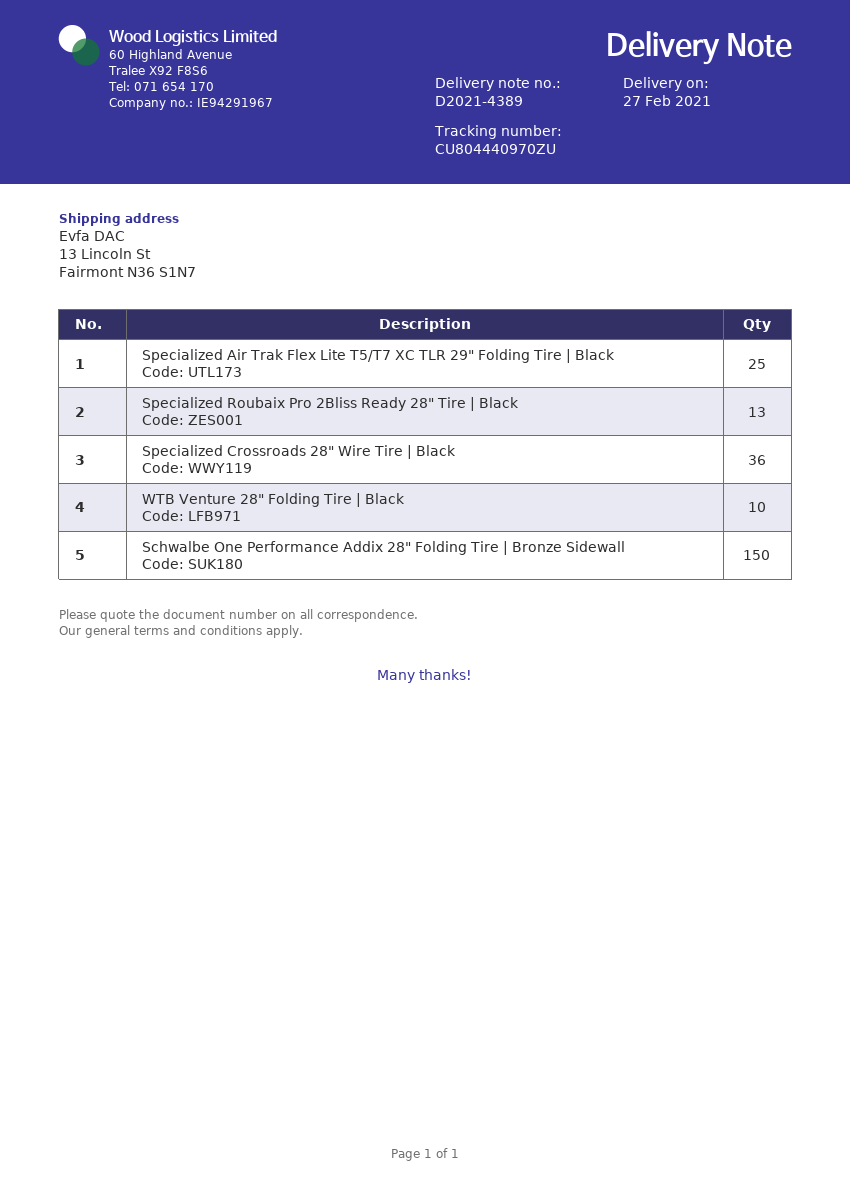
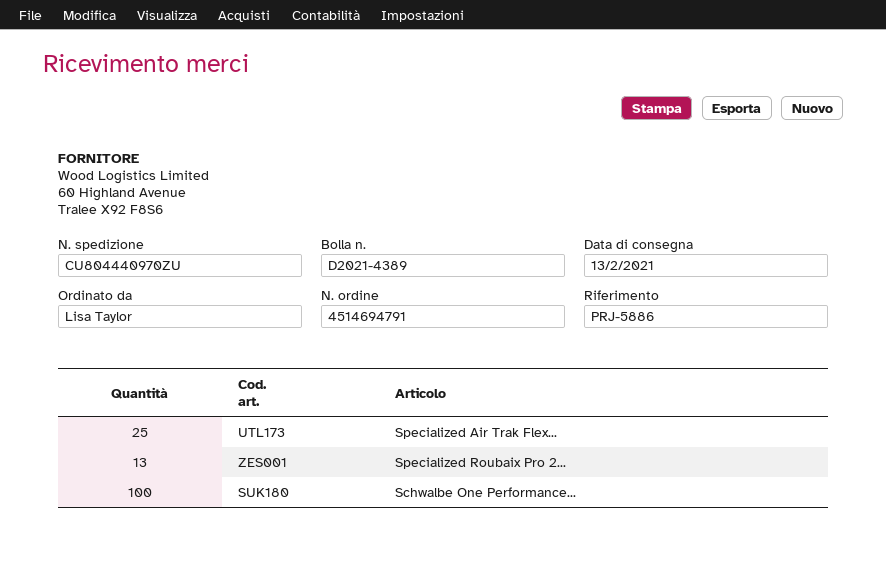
delivery date: 2021-02-27 -> 2021-02-13
Specialized Crossroads 28" Wire Tire | Black: 36 -> none
WTB Venture 28" Folding Tire | Black: 10 -> none
Schwalbe One Performance Addix 28" Folding Tire | Bronze Sidewall: 150 -> 100

